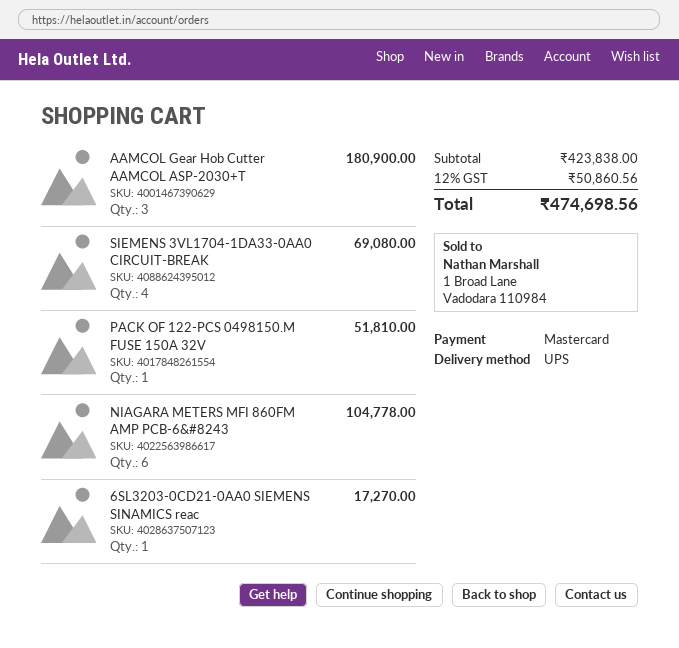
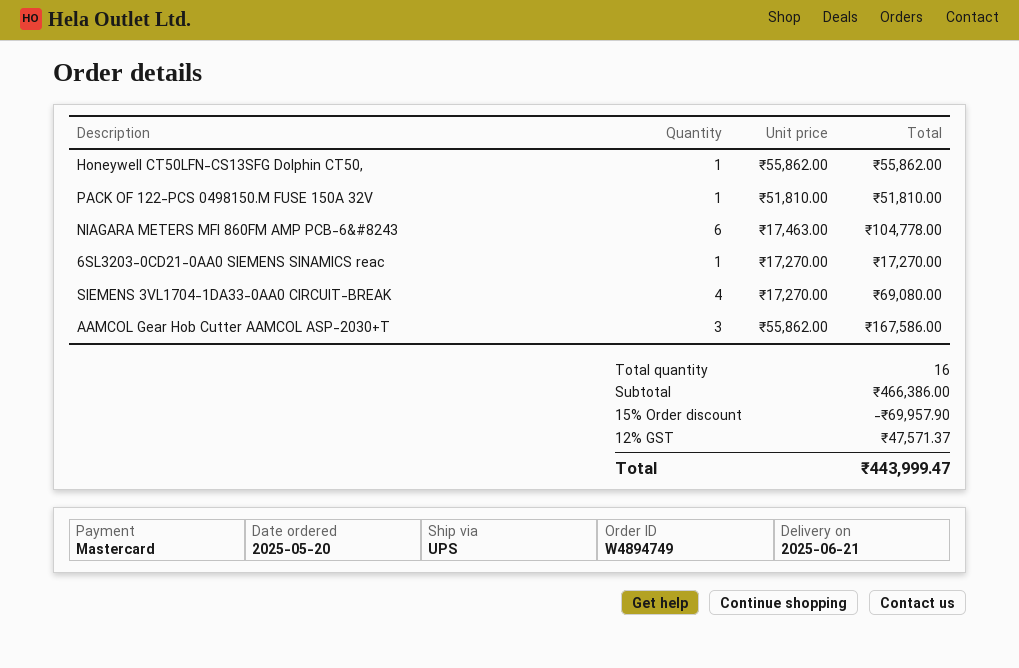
AAMCOL Gear Hob Cutter AAMCOL ASP-2030+T: 3 for 180900.00 -> 3 for 167586.00
Honeywell CT50LFN-CS13SFG Dolphin CT50,: none -> 1 for 55862.00
subtotal: 423838.00 -> 466386.00
discount: none -> 15% = 69957.90
tax: 12% = 50860.56 -> 12% = 47571.37
total: 474698.56 -> 443999.47

